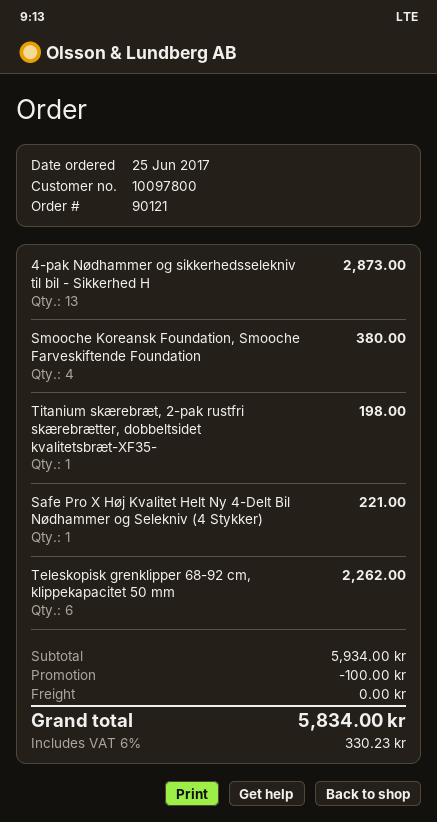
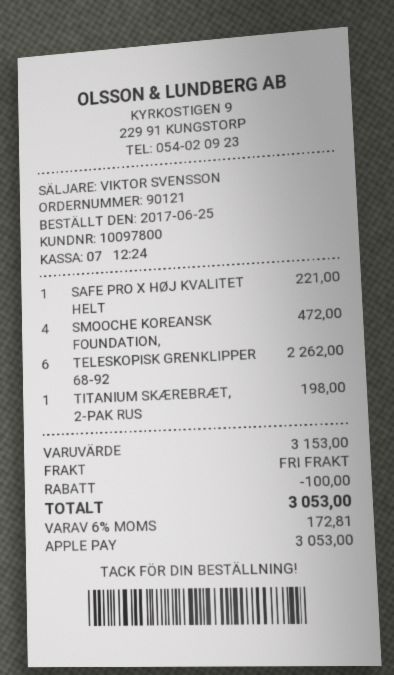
4-pak Nødhammer og sikkerhedsselekniv til bil - Sikkerhed H: 13 for 2873.00 -> none
Smooche Koreansk Foundation, Smooche Farveskiftende Foundation: 4 for 380.00 -> 4 for 472.00
subtotal: 5934.00 -> 3153.00
tax: 6% = 330.23 -> 6% = 172.81
total: 5834.00 -> 3053.00

